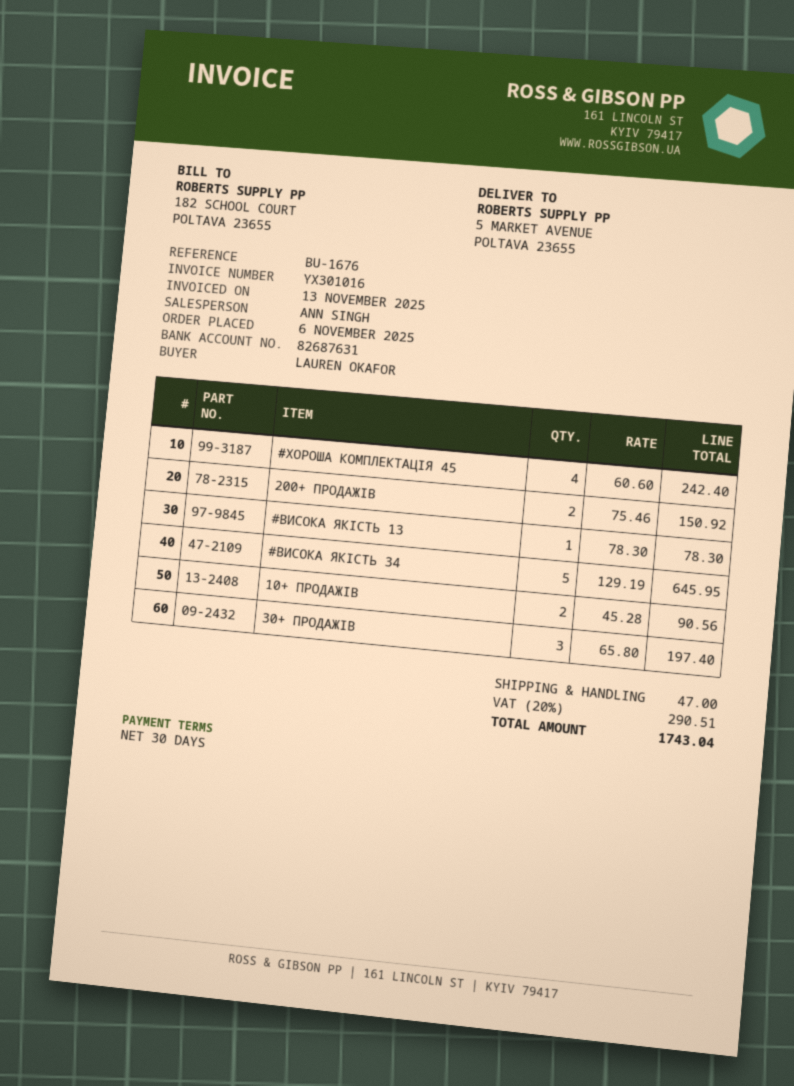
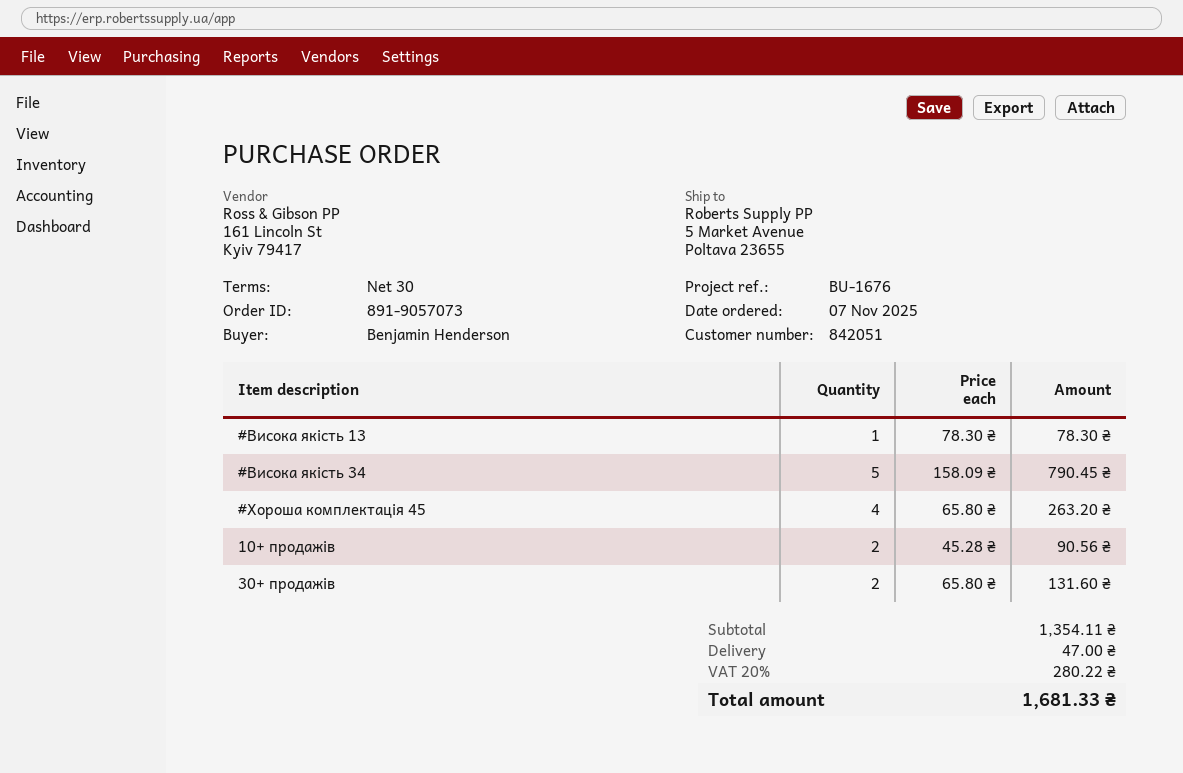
order date: 2025-11-06 -> 2025-11-07
ordered by: LAUREN OKAFOR -> Benjamin Henderson
#ХОРОША КОМПЛЕКТАЦІЯ 45: 4 x 60.60 = 242.40 -> 4 x 65.80 = 263.20
200+ ПРОДАЖІВ: 2 x 75.46 = 150.92 -> none
#ВИСОКА ЯКІСТЬ 34: 5 x 129.19 = 645.95 -> 5 x 158.09 = 790.45
30+ ПРОДАЖІВ: 3 x 65.80 = 197.40 -> 2 x 65.80 = 131.60
tax: 20% = 290.51 -> 20% = 280.22
total: 1743.04 -> 1681.33

